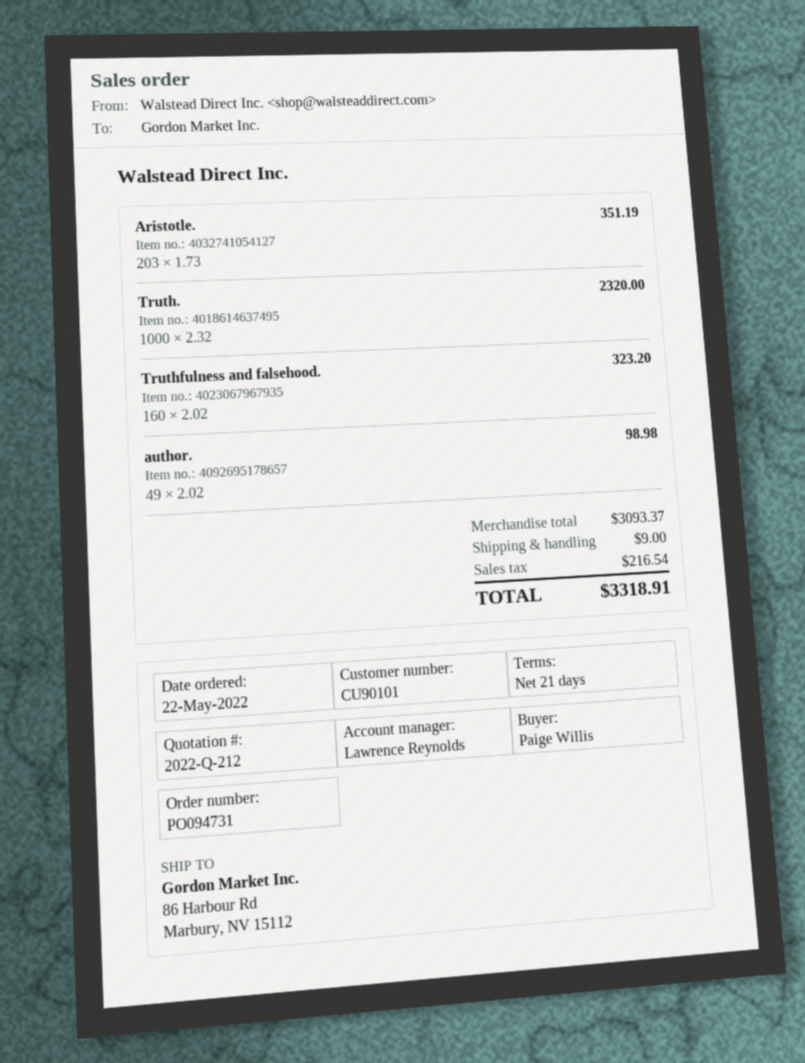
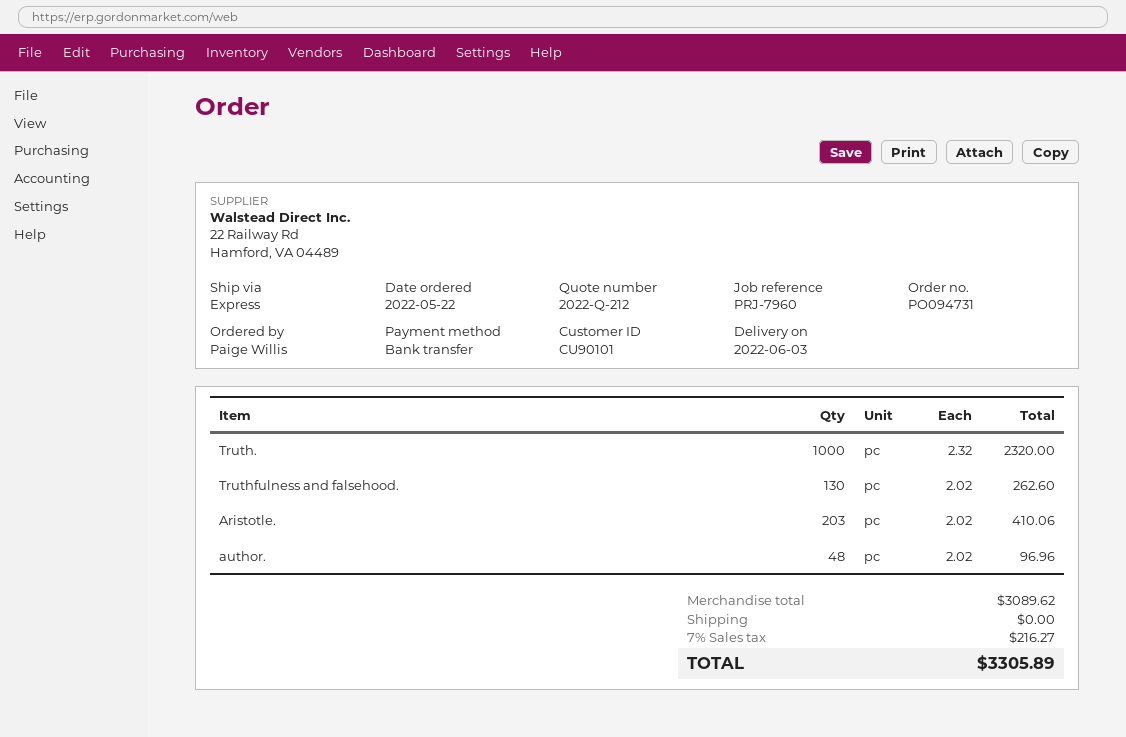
Aristotle.: 203 x 1.73 = 351.19 -> 203 x 2.02 = 410.06
Truthfulness and falsehood.: 160 x 2.02 = 323.20 -> 130 x 2.02 = 262.60
author.: 49 x 2.02 = 98.98 -> 48 x 2.02 = 96.96
subtotal: 3093.37 -> 3089.62
shipping: 9.00 -> 0.00
tax: 216.54 -> 216.27
total: 3318.91 -> 3305.89

